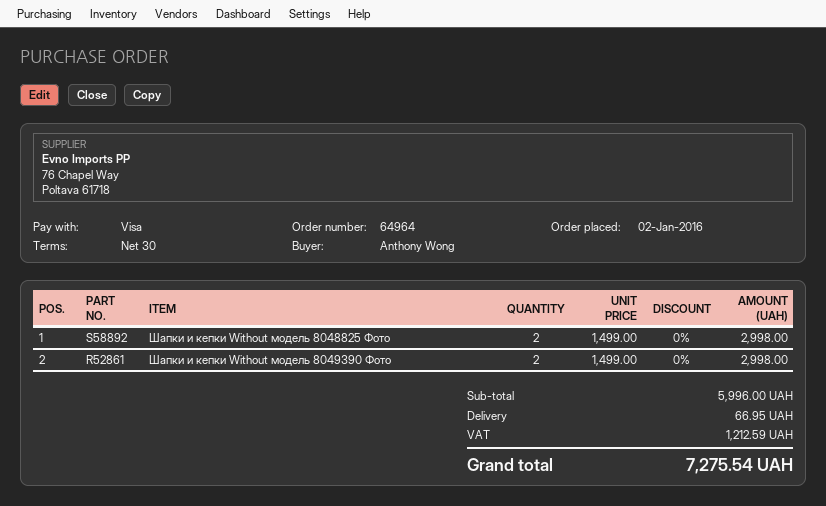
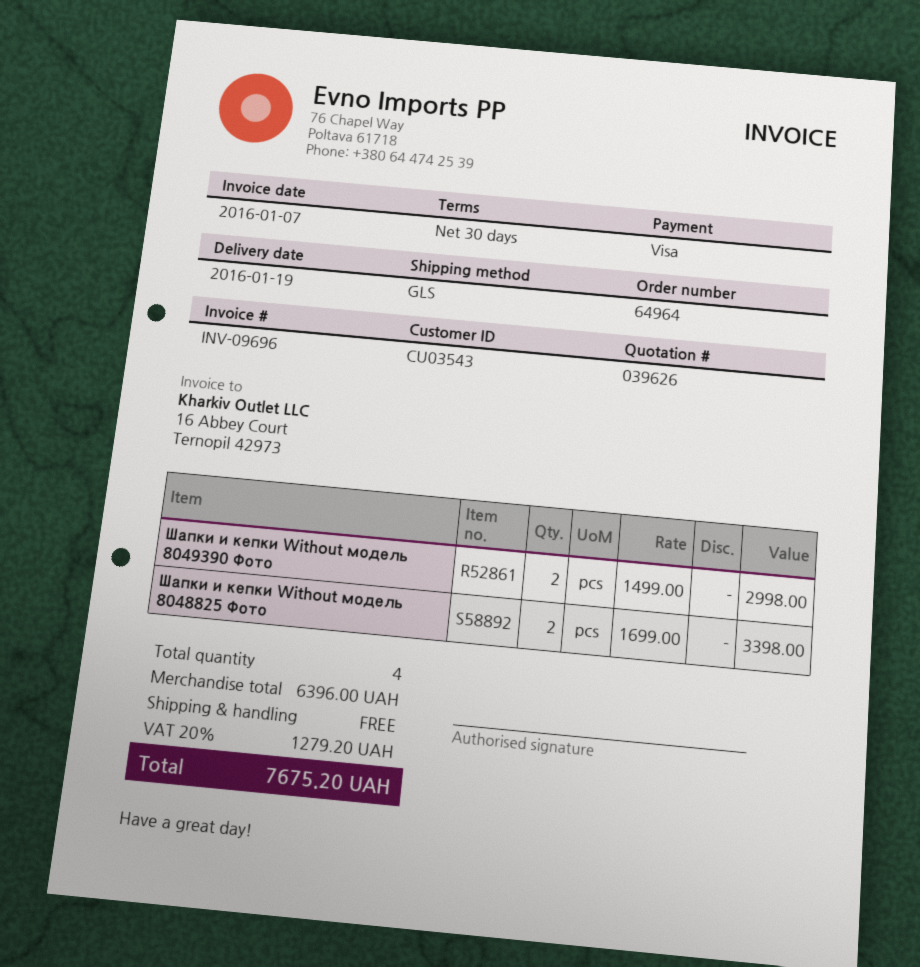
Шапки и кепки Without модель 8048825 Фото: 2 x 1499.00 = 2998.00 -> 2 x 1699.00 = 3398.00
subtotal: 5996.00 -> 6396.00
shipping: 66.95 -> 0.00
tax: 1212.59 -> 1279.20
total: 7275.54 -> 7675.20

